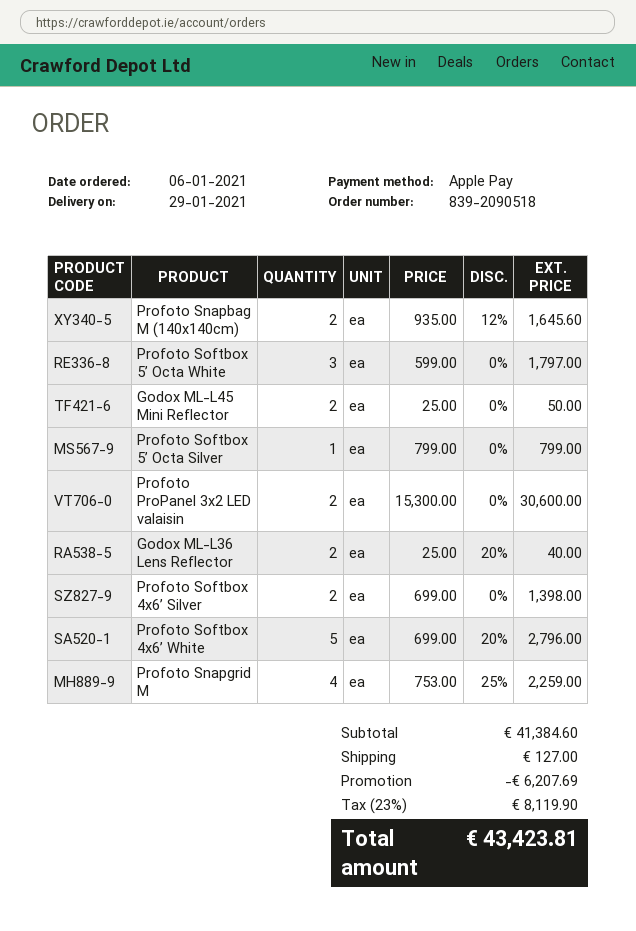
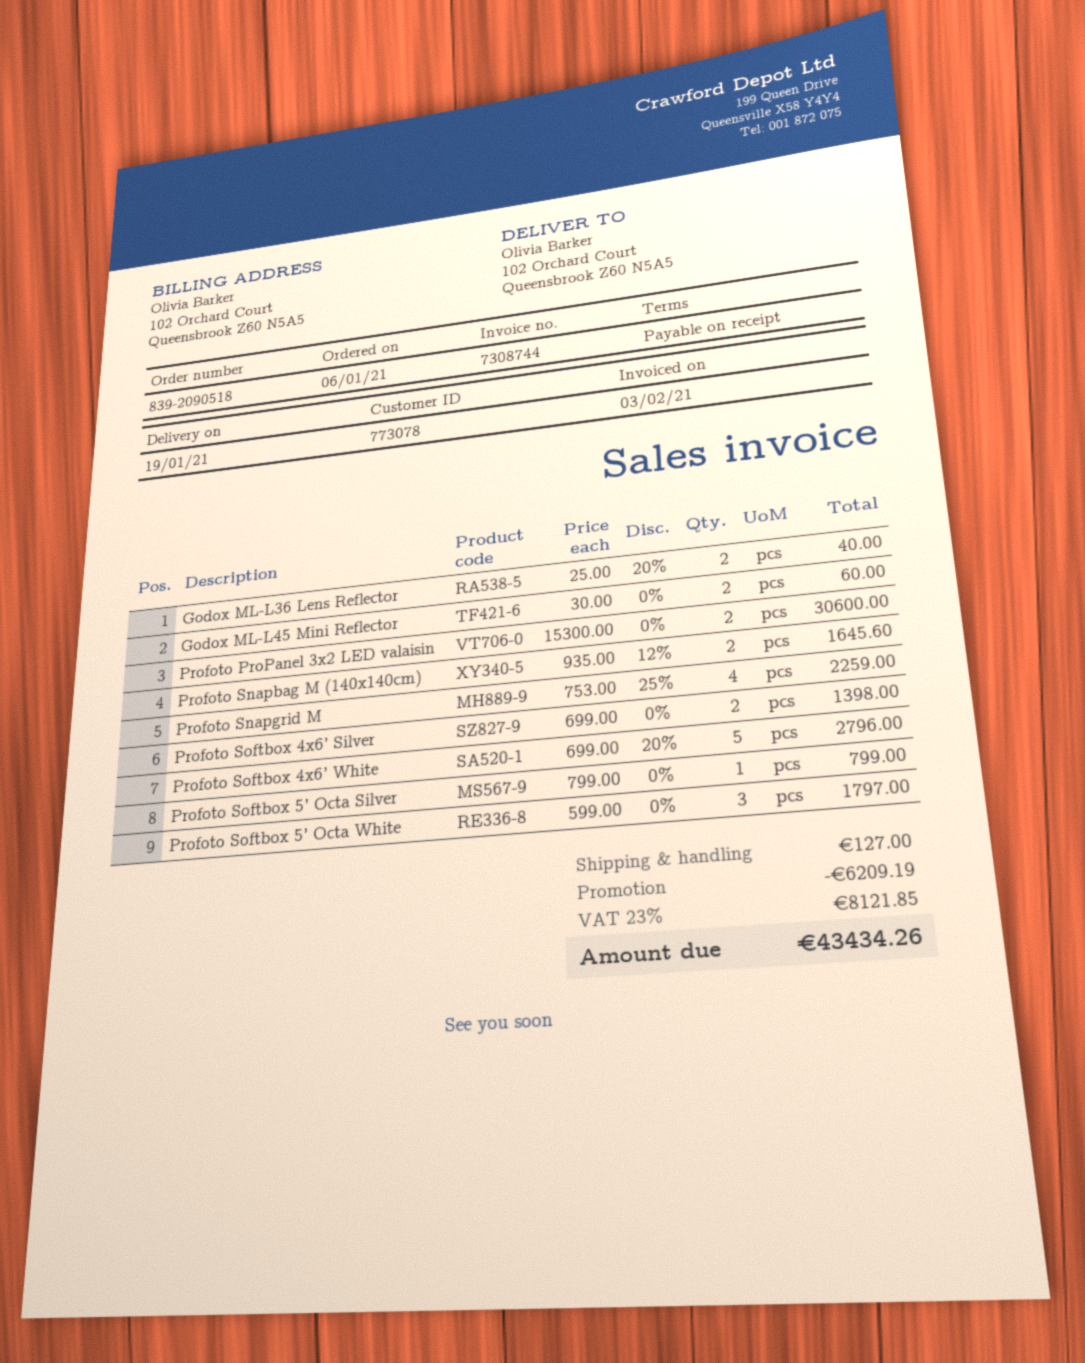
delivery date: 2021-01-29 -> 2021-01-19
Godox ML-L45 Mini Reflector: 2 x 25.00 = 50.00 -> 2 x 30.00 = 60.00
discount: 6207.69 -> 6209.19
tax: 23% = 8119.90 -> 23% = 8121.85
total: 43423.81 -> 43434.26

